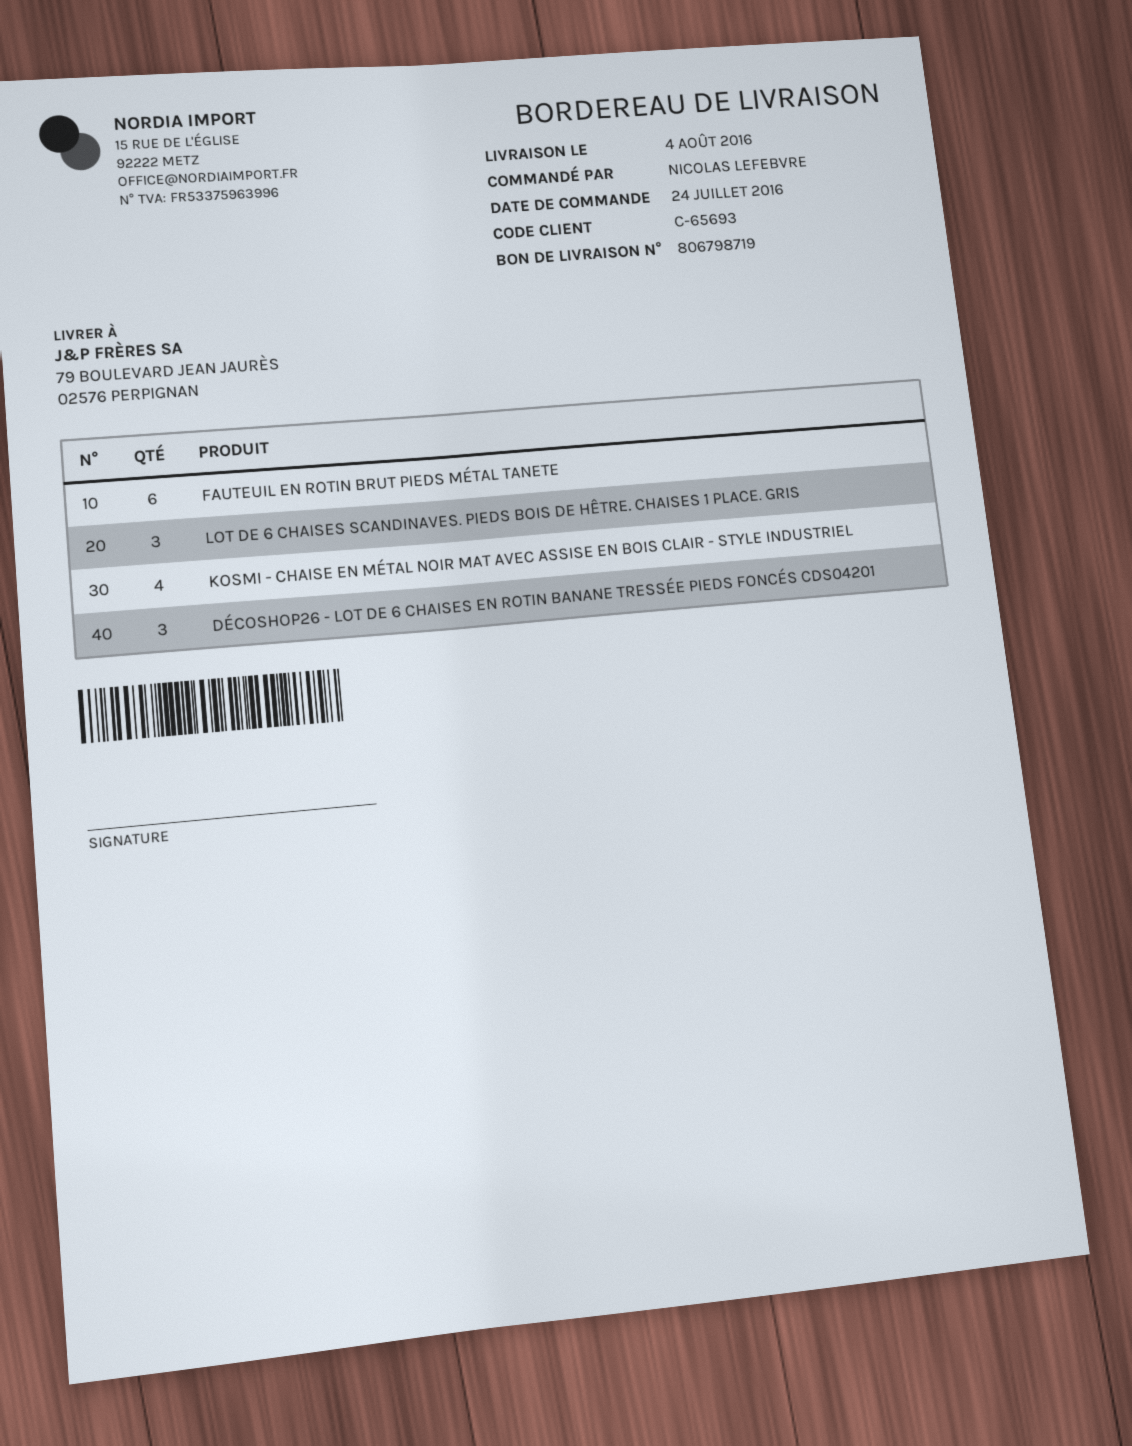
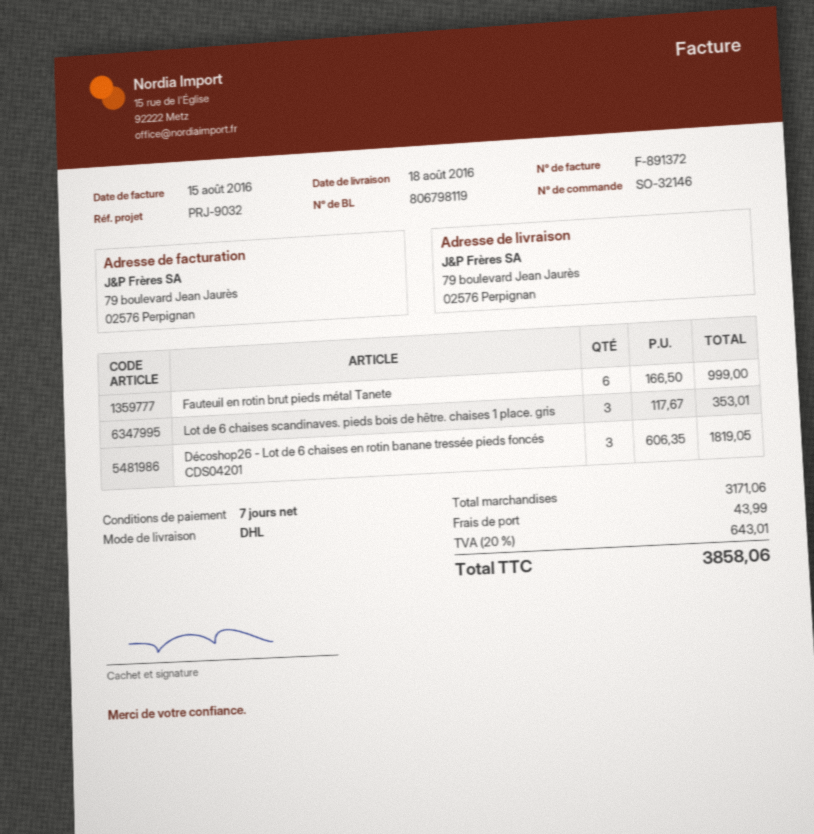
delivery note number: 806798719 -> 806798119
delivery date: 2016-08-04 -> 2016-08-18
KOSMI - CHAISE EN MÉTAL NOIR MAT AVEC ASSISE EN BOIS CLAIR - STYLE INDUSTRIEL: 4 -> none

